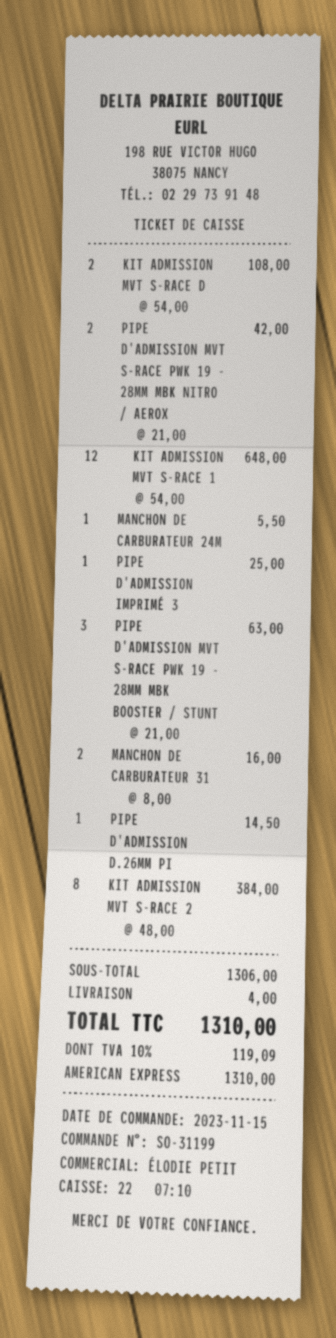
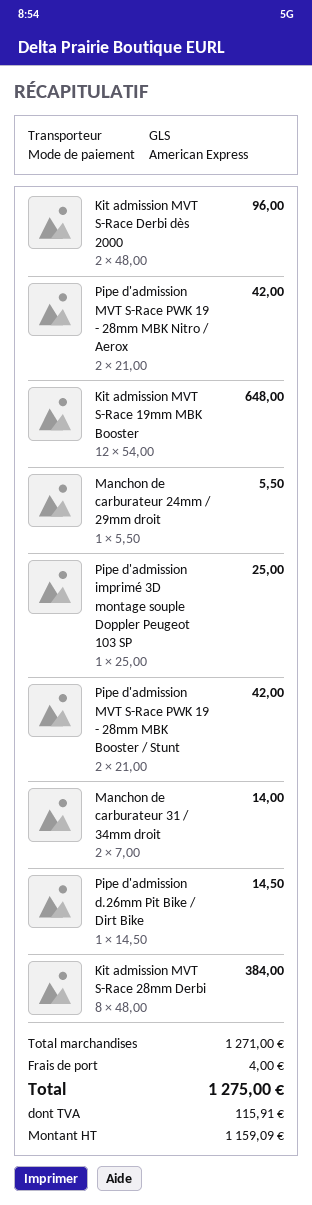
KIT ADMISSION MVT S-RACE D: 2 x 54.00 = 108.00 -> 2 x 48.00 = 96.00
PIPE D'ADMISSION MVT S-RACE PWK 19 - 28MM MBK BOOSTER / STUNT: 3 x 21.00 = 63.00 -> 2 x 21.00 = 42.00
MANCHON DE CARBURATEUR 31: 2 x 8.00 = 16.00 -> 2 x 7.00 = 14.00
subtotal: 1306.00 -> 1271.00
tax: 119.09 -> 115.91
total: 1310.00 -> 1275.00

